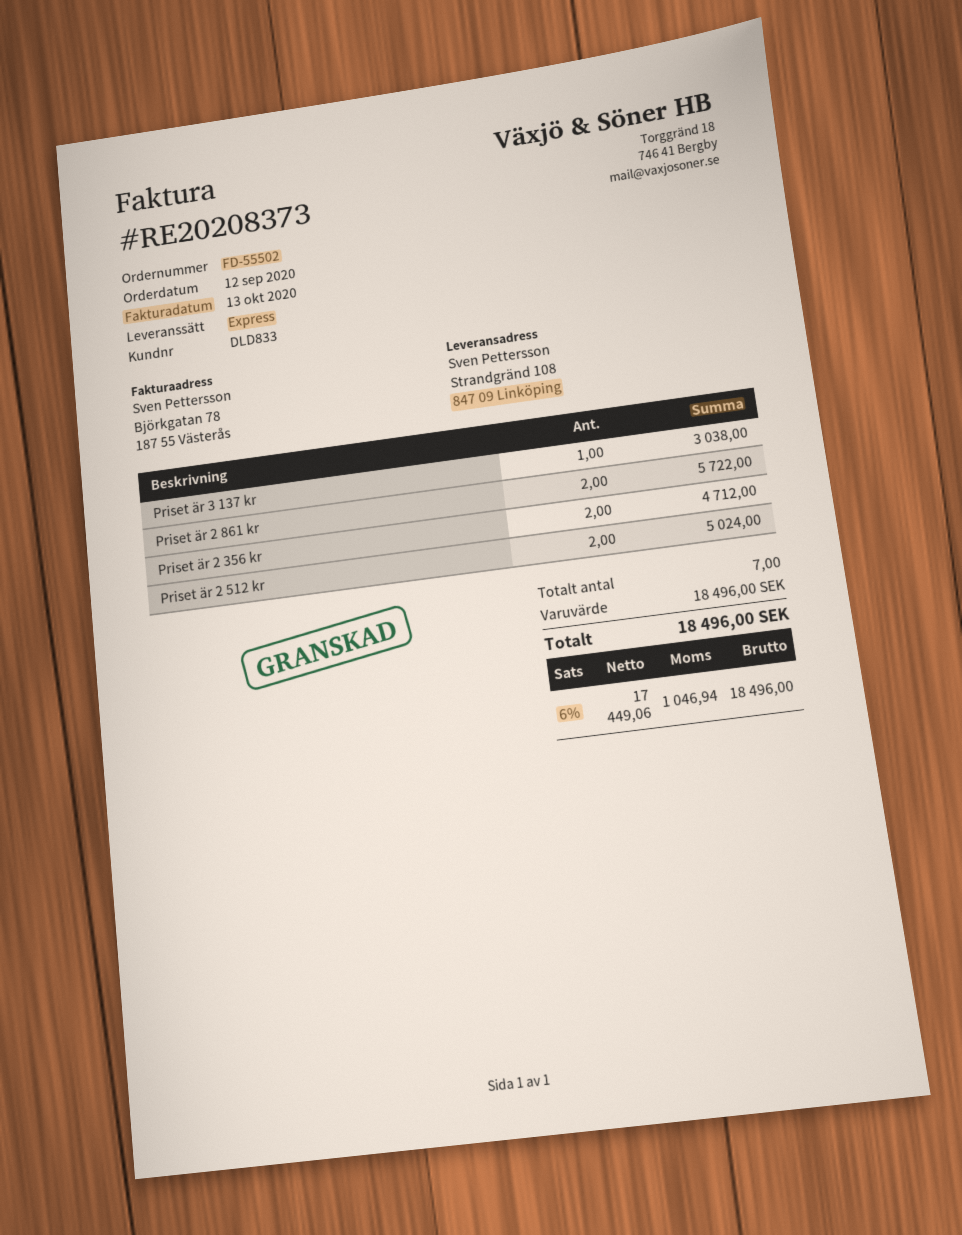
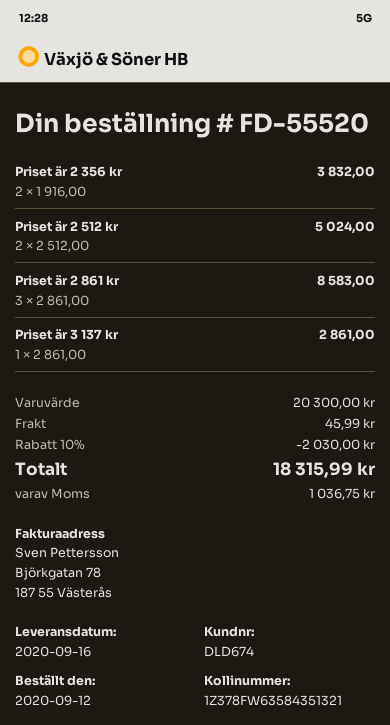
order number: FD-55502 -> FD-55520
customer number: DLD833 -> DLD674
Priset är 3 137 kr: 1 for 3038.00 -> 1 for 2861.00
Priset är 2 861 kr: 2 for 5722.00 -> 3 for 8583.00
Priset är 2 356 kr: 2 for 4712.00 -> 2 for 3832.00
subtotal: 18496.00 -> 20300.00
discount: none -> 10% = 2030.00
shipping: none -> 45.99
tax: 1046.94 -> 1036.75
total: 18496.00 -> 18315.99

